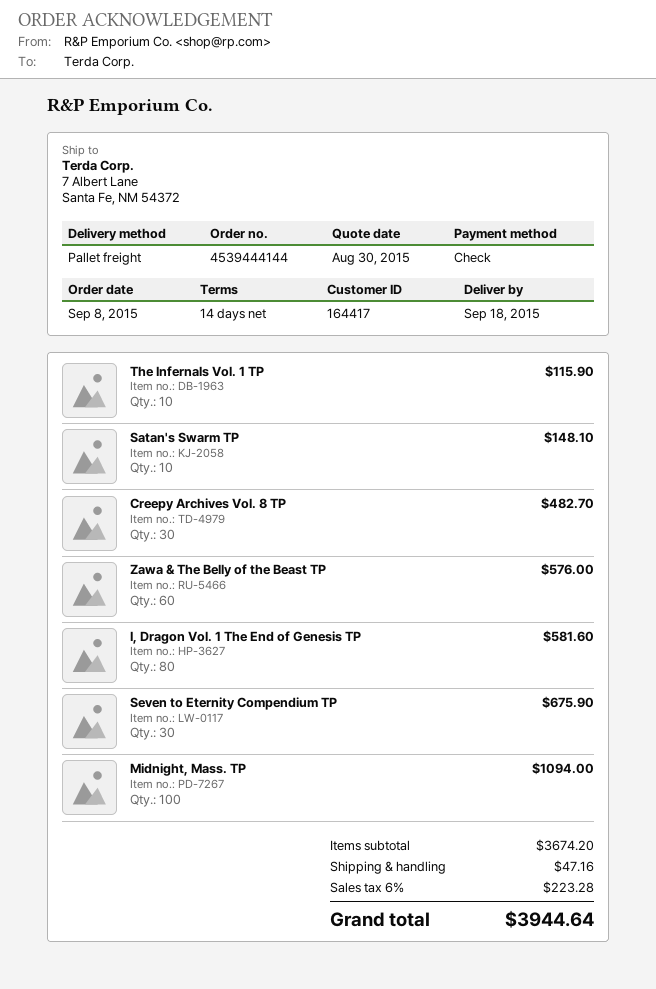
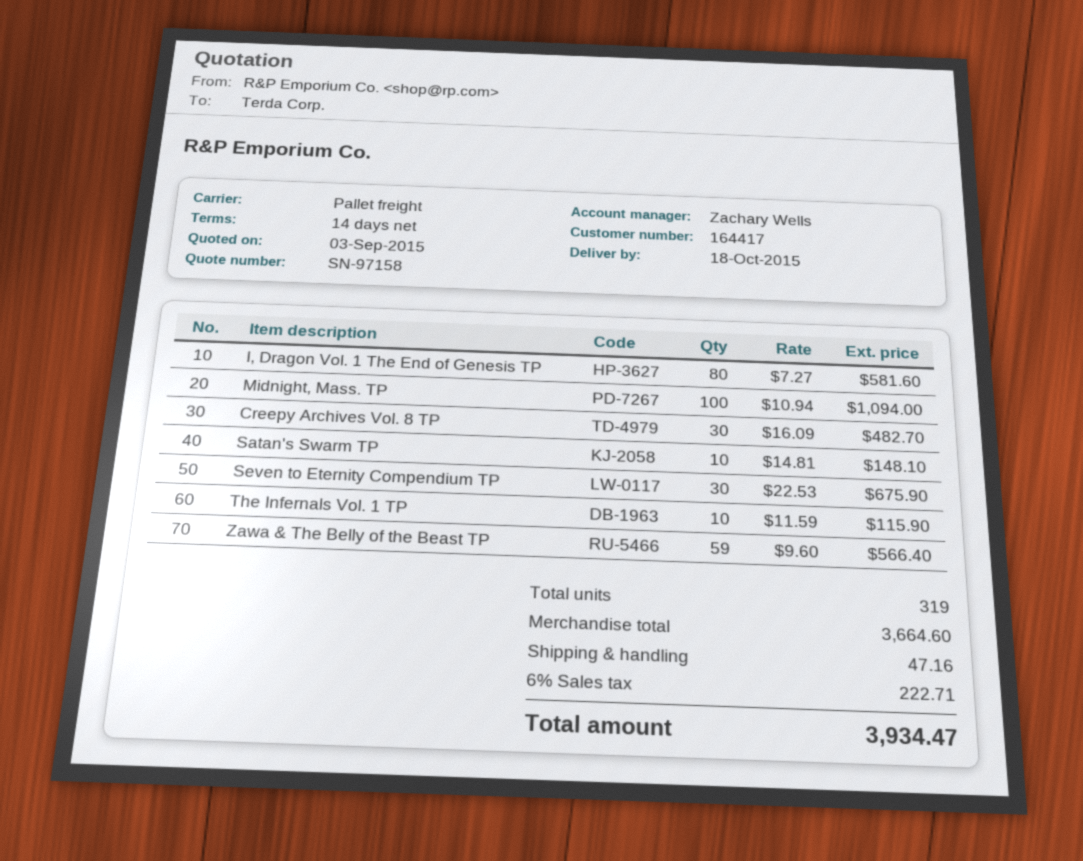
quote date: 2015-08-30 -> 2015-09-03
delivery date: 2015-09-18 -> 2015-10-18
Zawa & The Belly of the Beast TP: 60 for 576.00 -> 59 for 566.40
subtotal: 3674.20 -> 3664.60
tax: 6% = 223.28 -> 6% = 222.71
total: 3944.64 -> 3934.47

